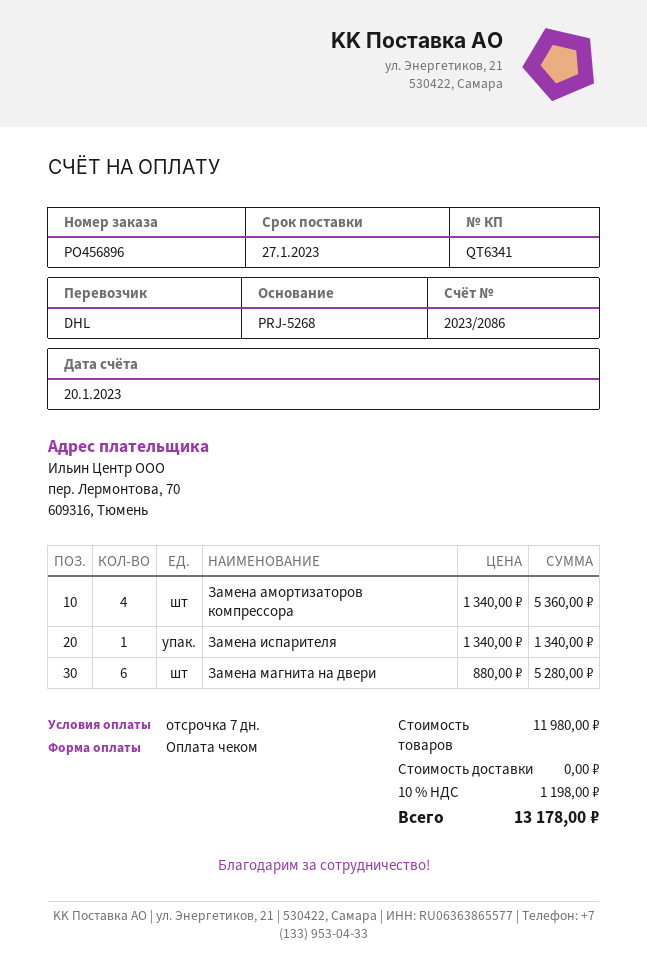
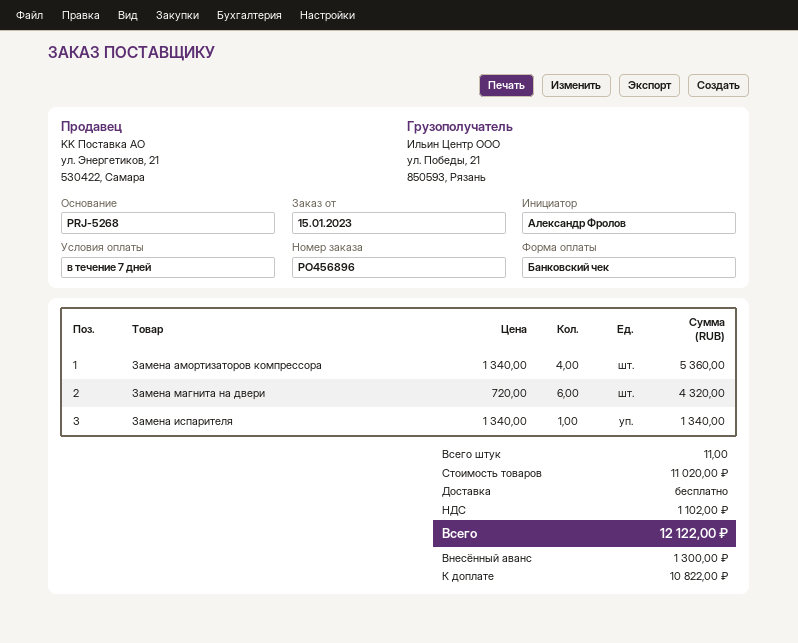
Замена магнита на двери: 6 x 880.00 = 5280.00 -> 6 x 720.00 = 4320.00
subtotal: 11980.00 -> 11020.00
tax: 1198.00 -> 1102.00
total: 13178.00 -> 12122.00

